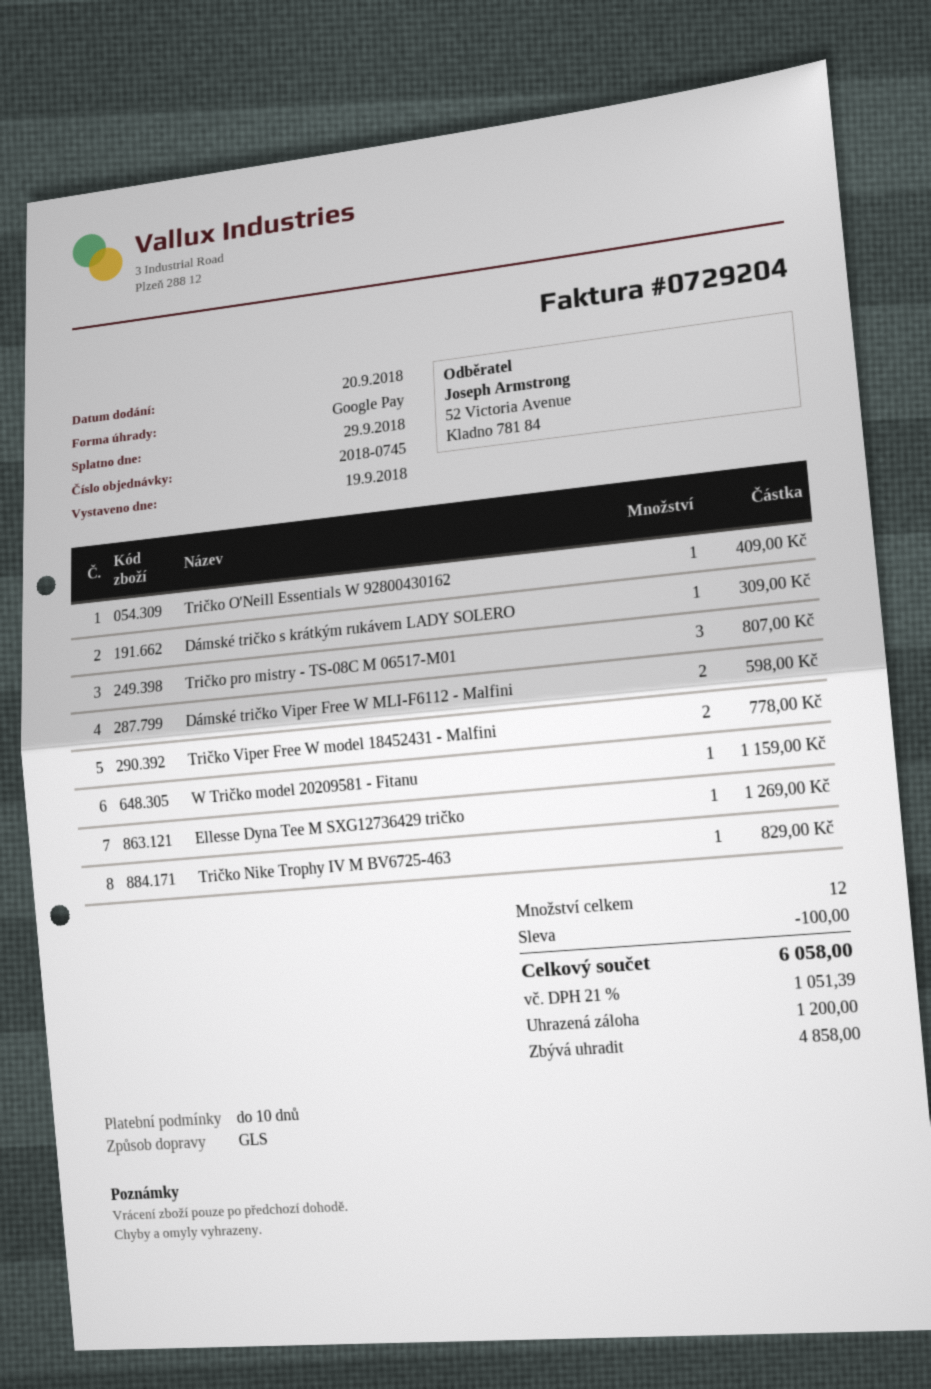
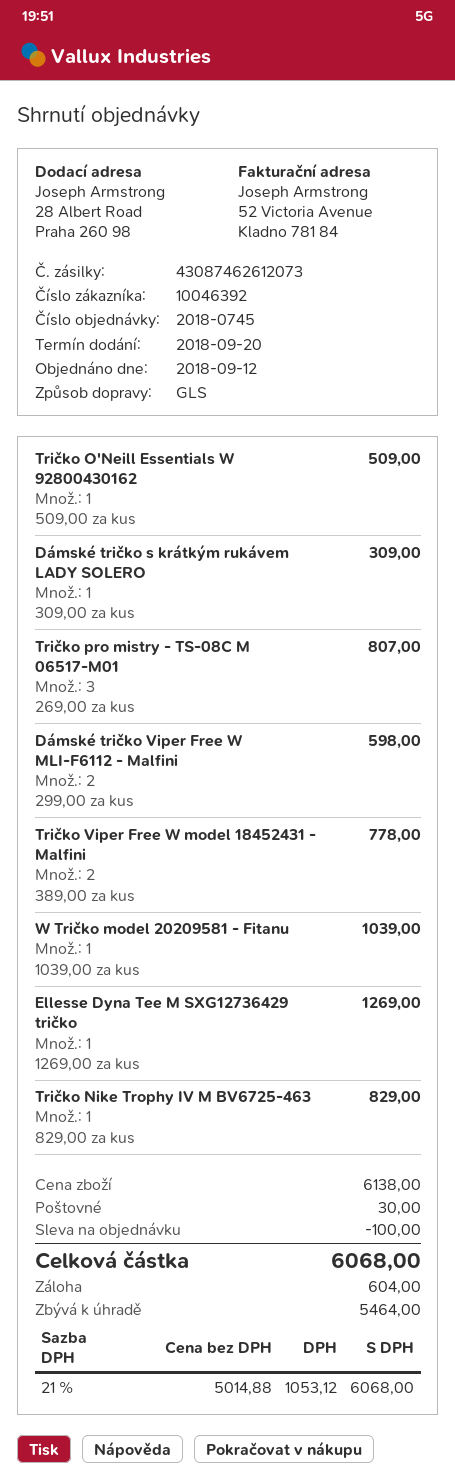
Tričko O'Neill Essentials W 92800430162: 1 for 409.00 -> 1 for 509.00
W Tričko model 20209581 - Fitanu: 1 for 1159.00 -> 1 for 1039.00
shipping: none -> 30.00
tax: 21% = 1051.39 -> 21% = 1053.12
total: 6058.00 -> 6068.00
deposit: 1200.00 -> 604.00
balance: 4858.00 -> 5464.00

